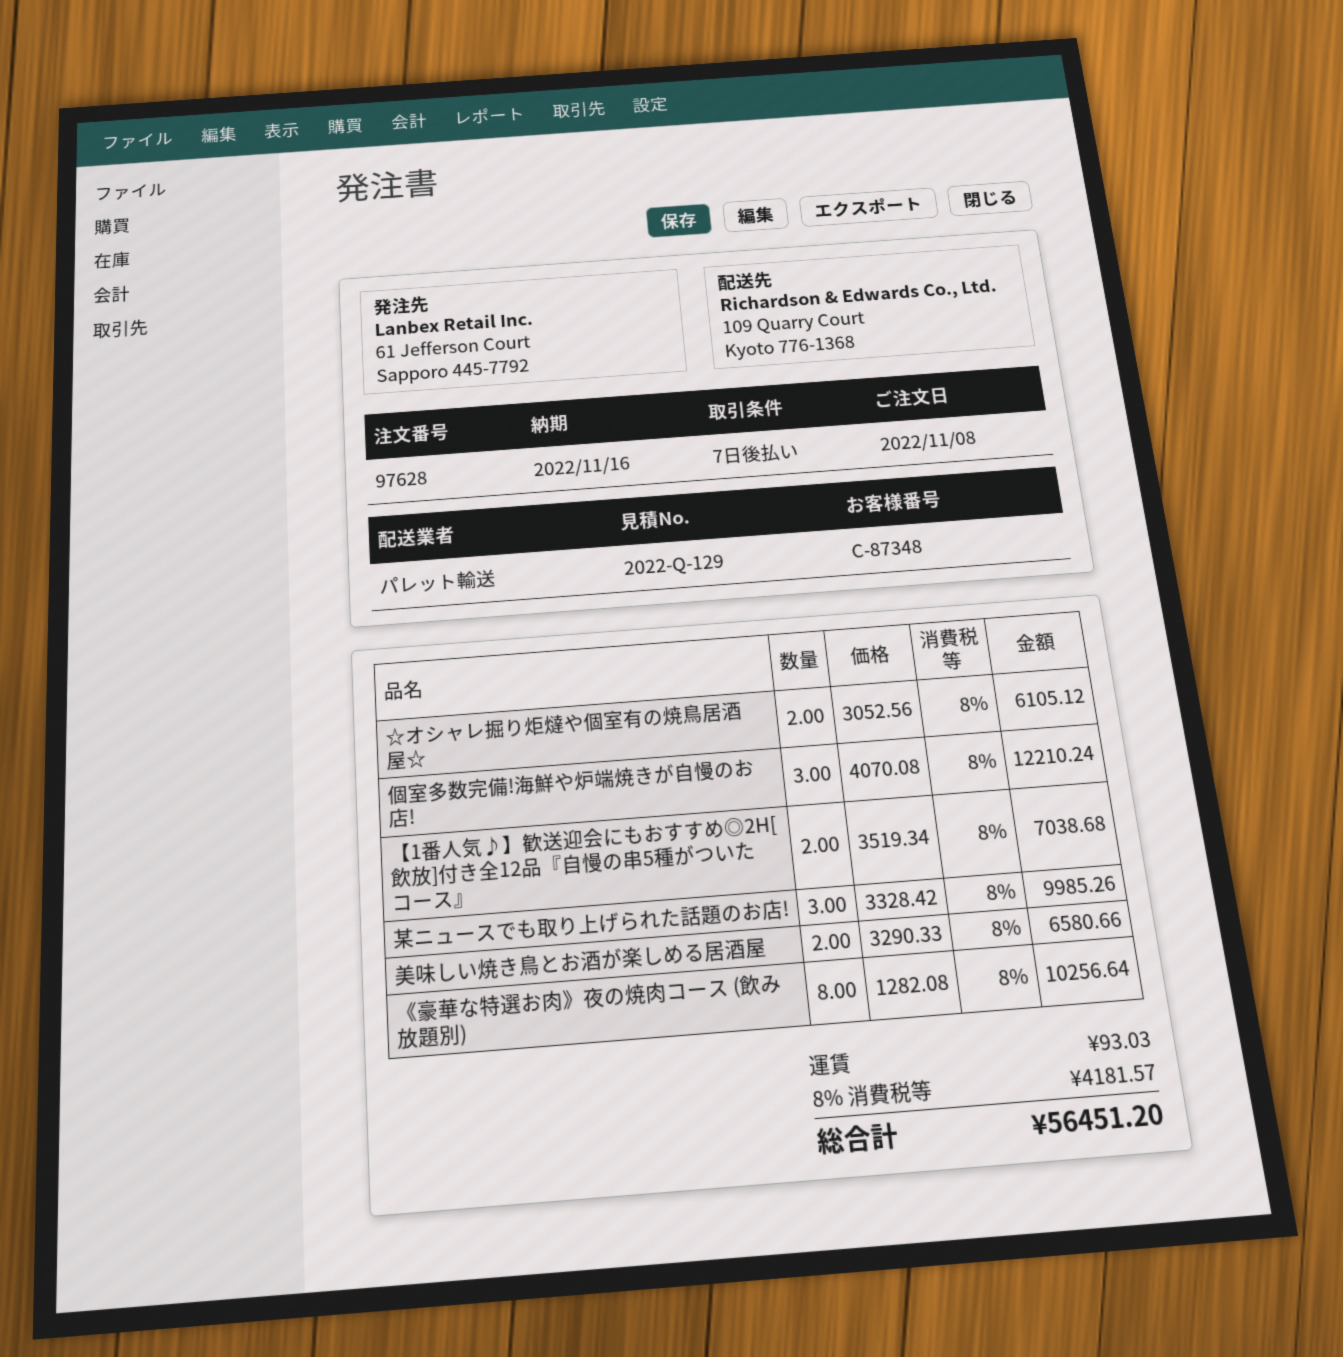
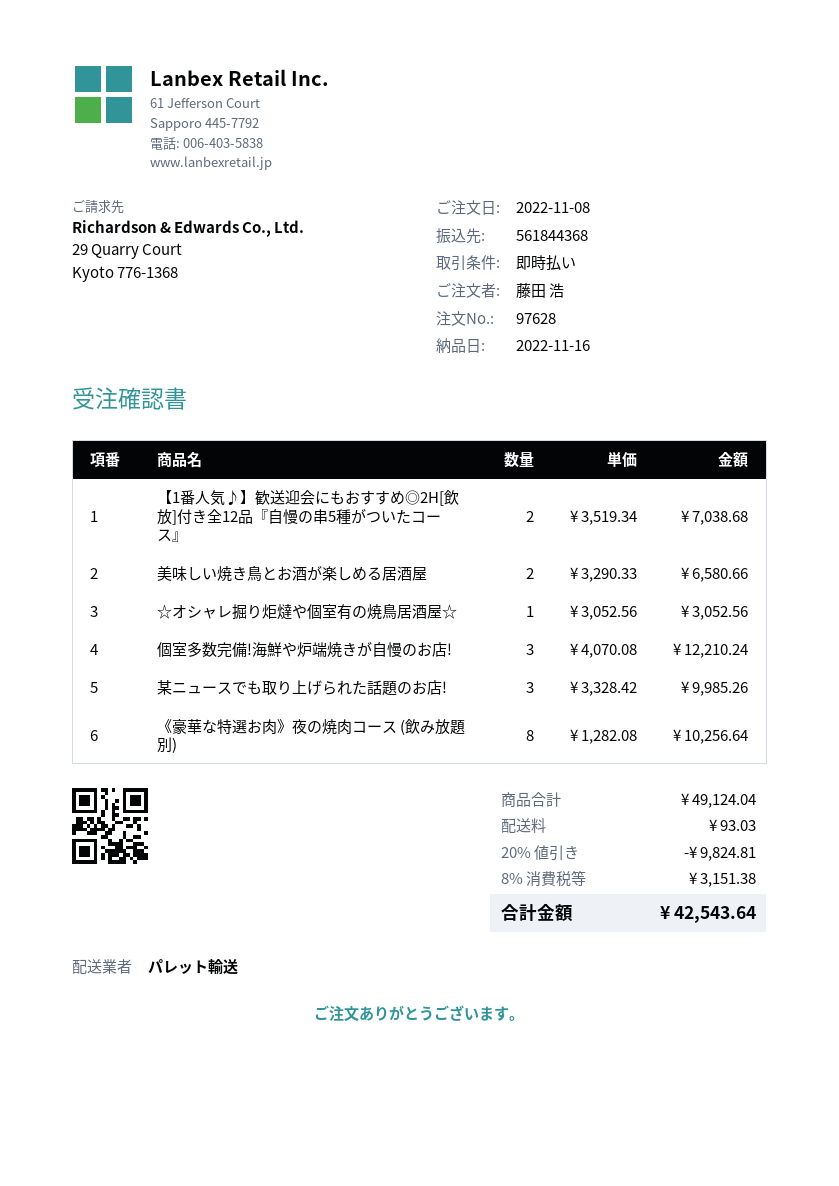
payment terms: 7 days -> on receipt
☆オシャレ掘り炬燵や個室有の焼鳥居酒屋☆: 2 x 3052.56 = 6105.12 -> 1 x 3052.56 = 3052.56
discount: none -> 20% = 9824.81
tax: 8% = 4181.57 -> 8% = 3151.38
total: 56451.20 -> 42543.64

